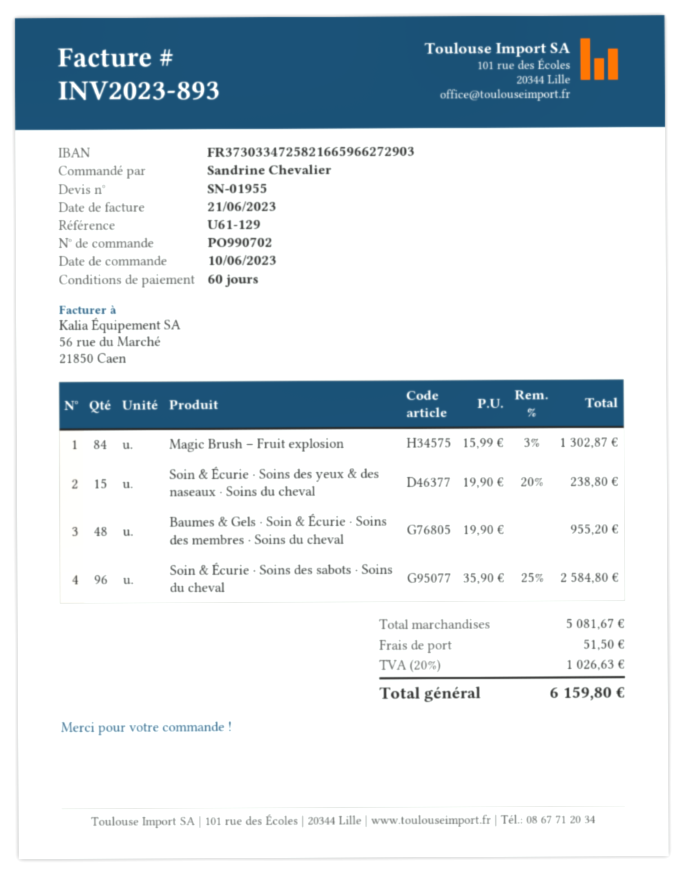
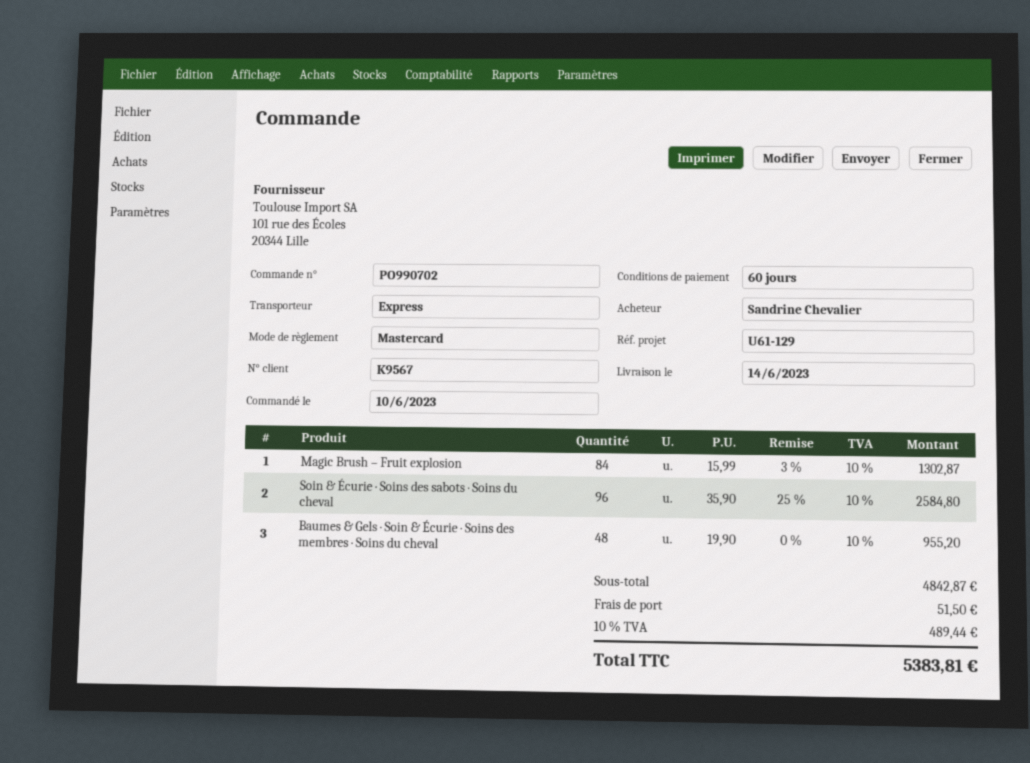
Soin & Écurie · Soins des yeux & des naseaux · Soins du cheval: 15 x 19.90 - 20% = 238.80 -> none
subtotal: 5081.67 -> 4842.87
tax: 20% = 1026.63 -> 10% = 489.44
total: 6159.80 -> 5383.81

